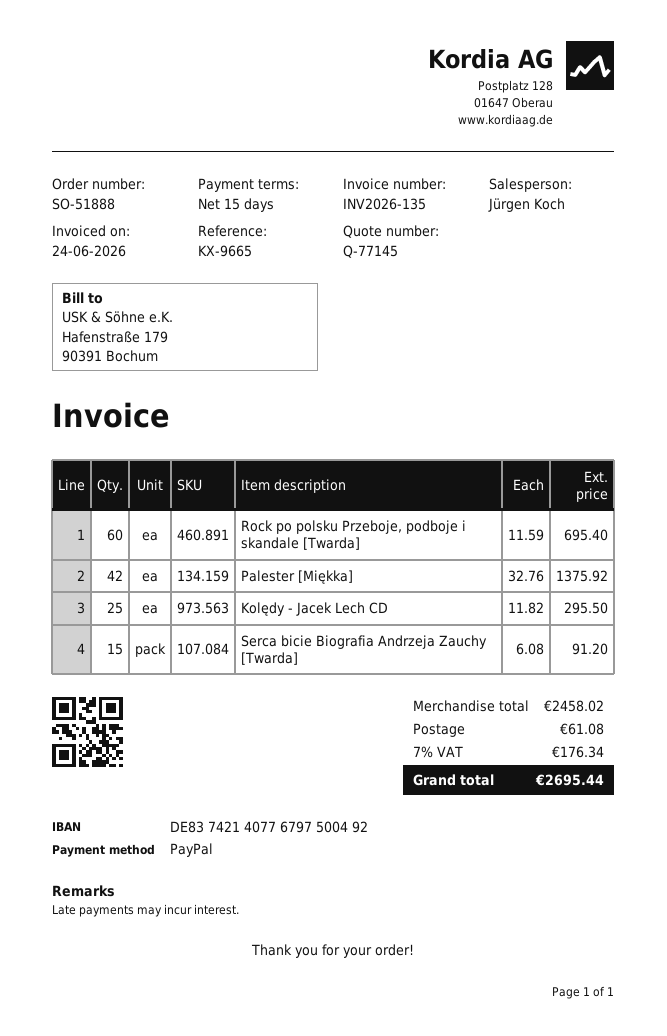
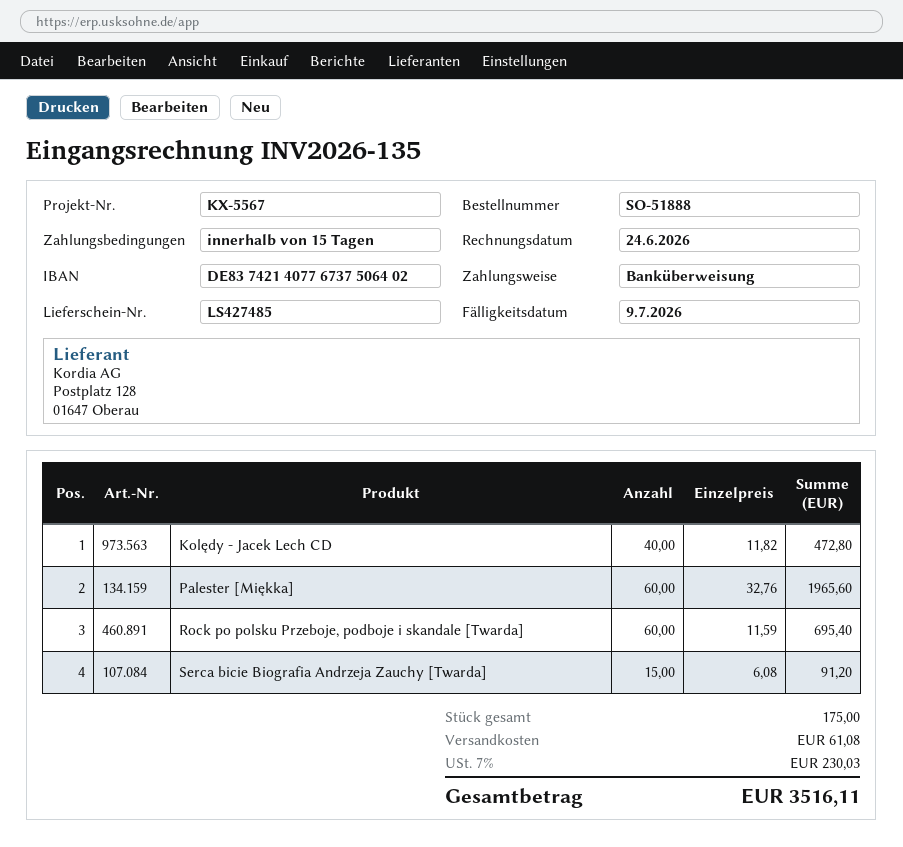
reference: KX-9665 -> KX-5567
payment method: PayPal -> bank transfer
bank account: DE83742140776797500492 -> DE83742140776737506402
Palester [Miękka]: 42 x 32.76 = 1375.92 -> 60 x 32.76 = 1965.60
Kolędy - Jacek Lech CD: 25 x 11.82 = 295.50 -> 40 x 11.82 = 472.80
tax: 7% = 176.34 -> 7% = 230.03
total: 2695.44 -> 3516.11

